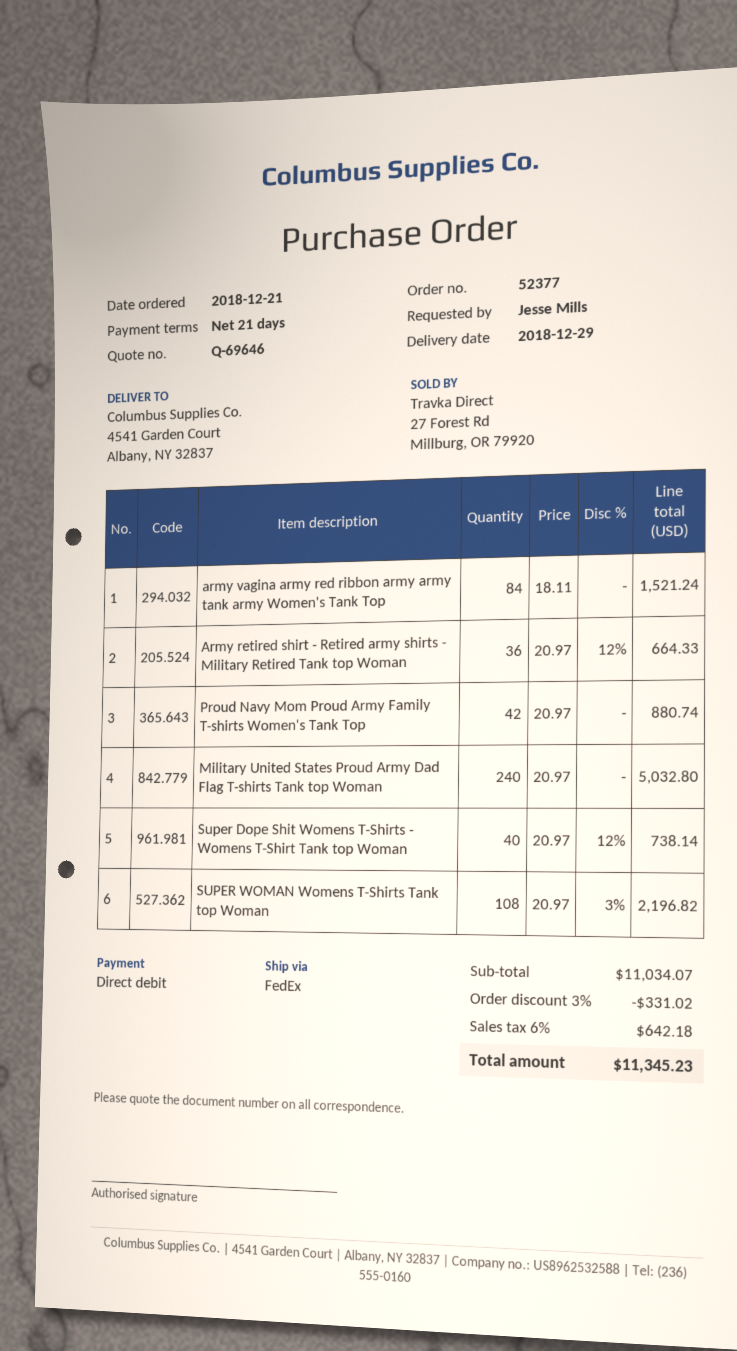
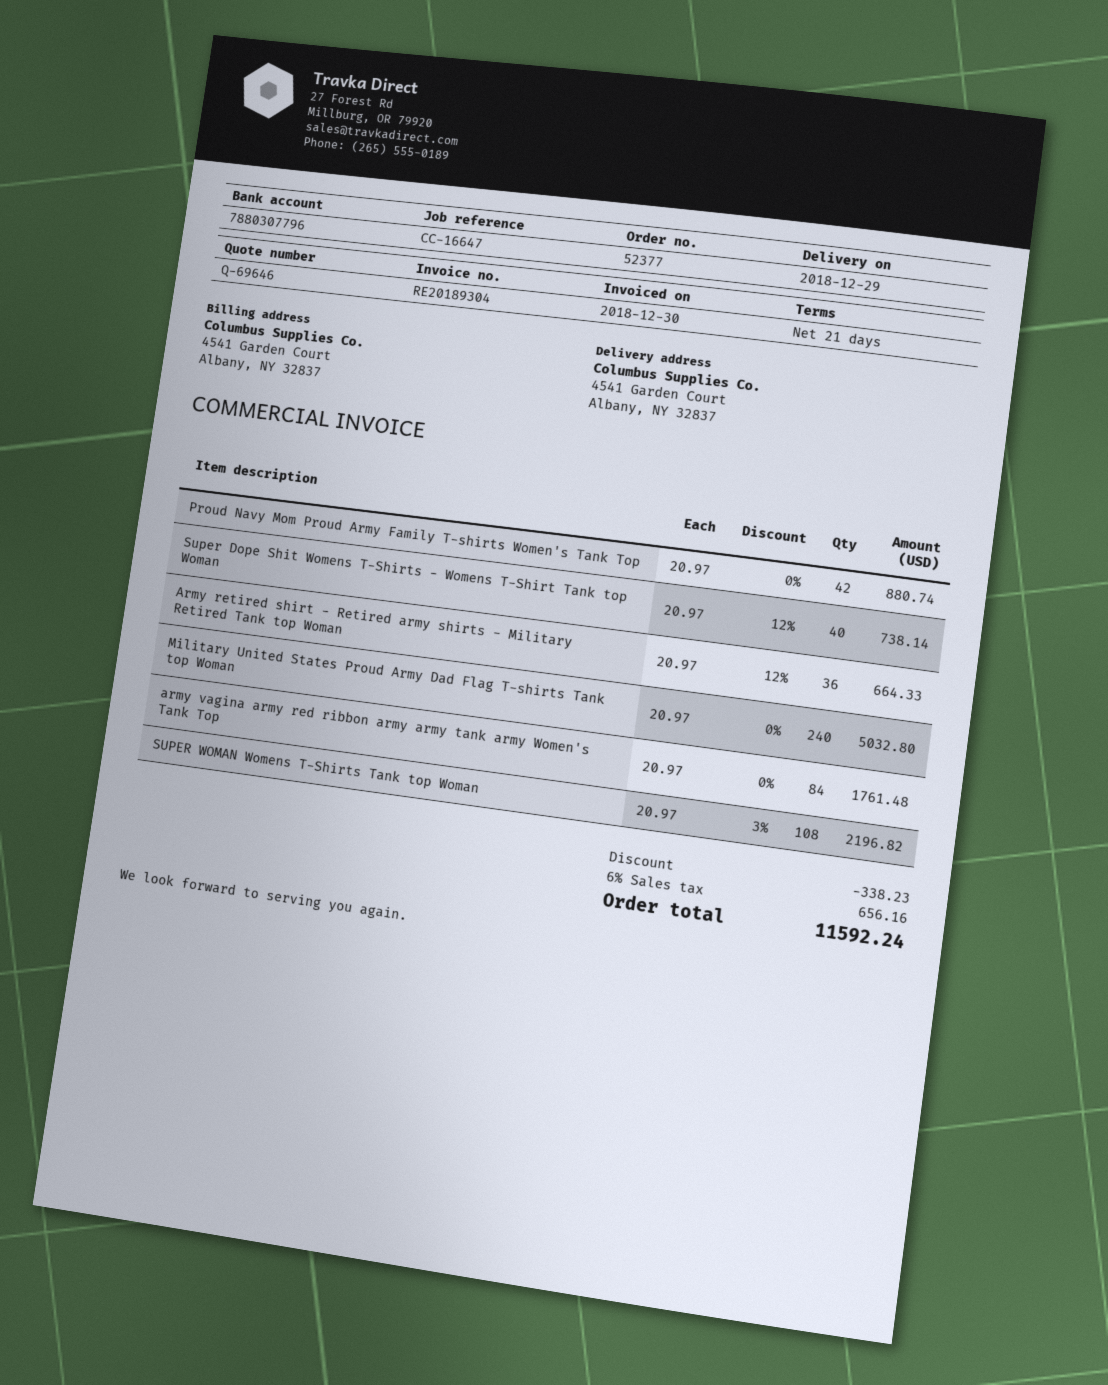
army vagina army red ribbon army army tank army Women's Tank Top: 84 x 18.11 = 1521.24 -> 84 x 20.97 = 1761.48
discount: 331.02 -> 338.23
tax: 6% = 642.18 -> 6% = 656.16
total: 11345.23 -> 11592.24

